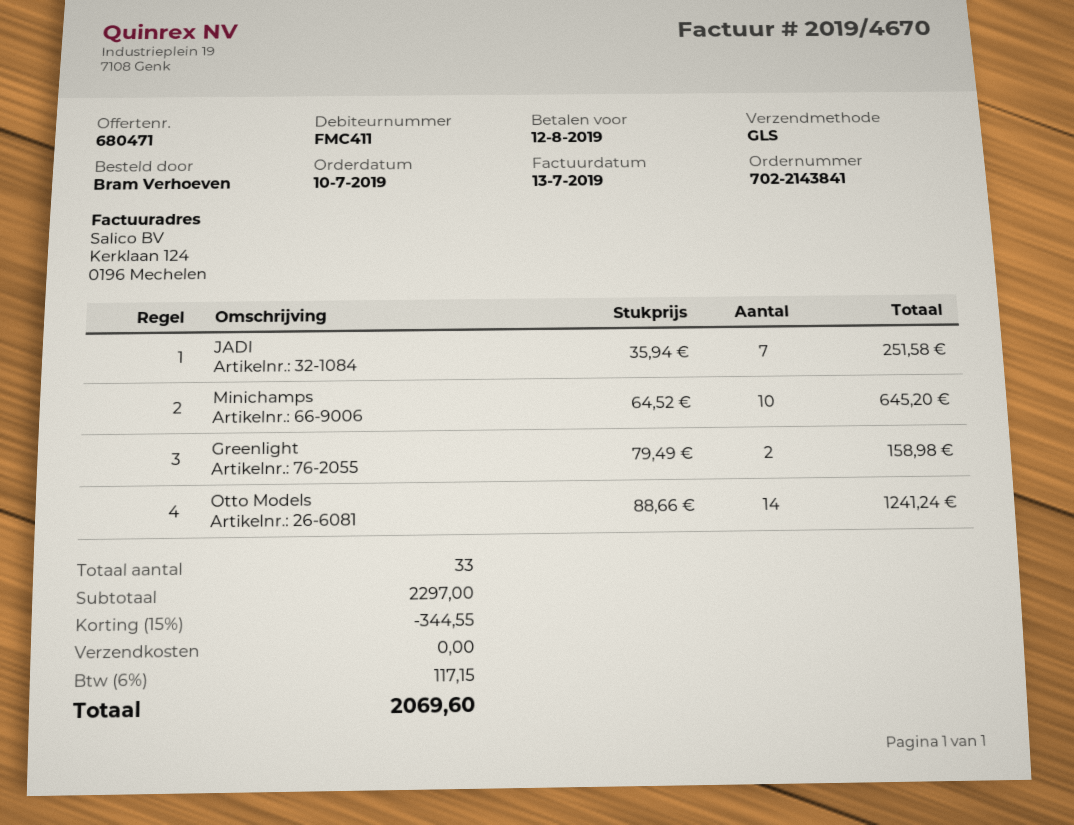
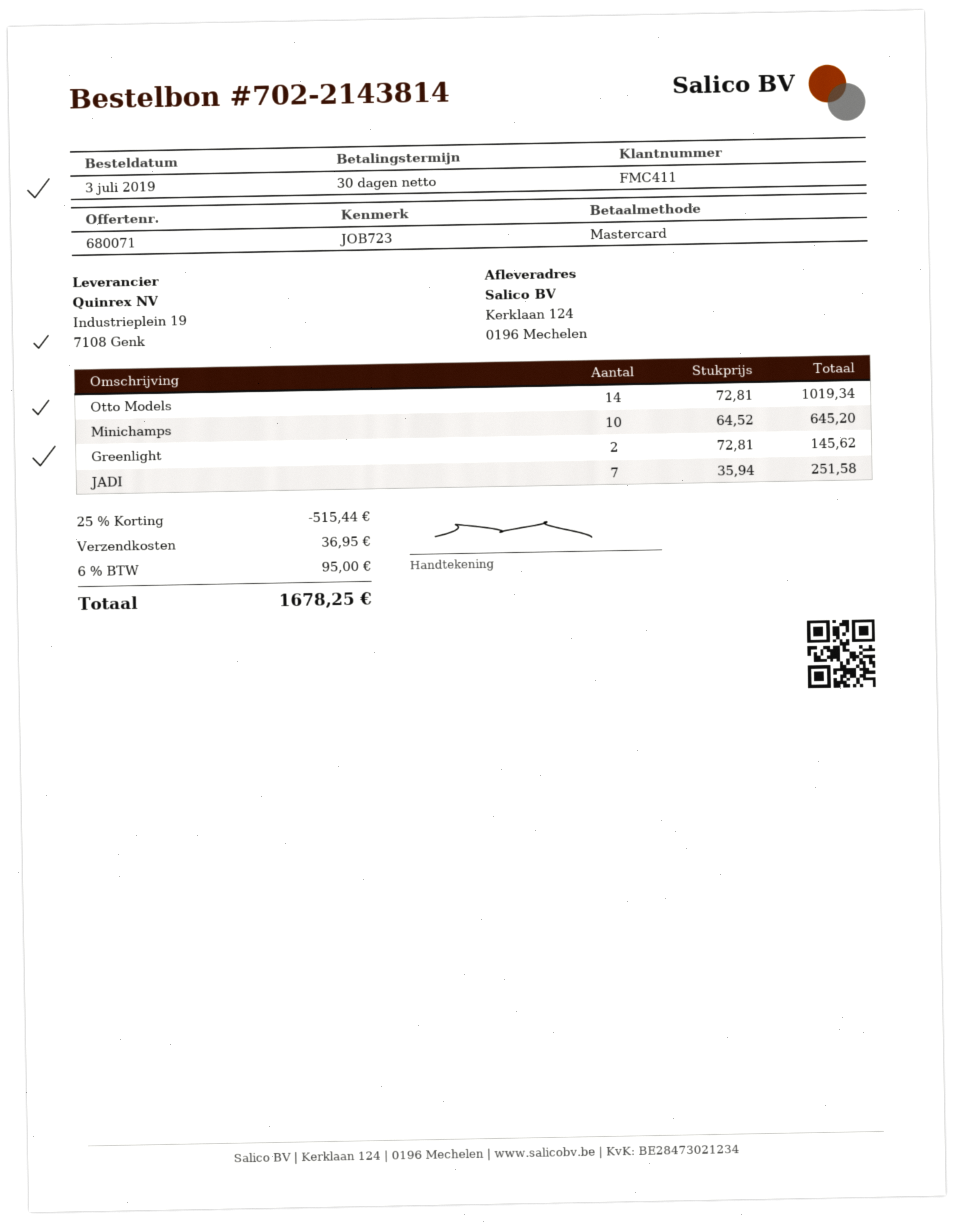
quote number: 680471 -> 680071
order number: 702-2143841 -> 702-2143814
order date: 2019-07-10 -> 2019-07-03
Greenlight: 2 x 79.49 = 158.98 -> 2 x 72.81 = 145.62
Otto Models: 14 x 88.66 = 1241.24 -> 14 x 72.81 = 1019.34
discount: 15% = 344.55 -> 25% = 515.44
shipping: 0.00 -> 36.95
tax: 6% = 117.15 -> 6% = 95.00
total: 2069.60 -> 1678.25

